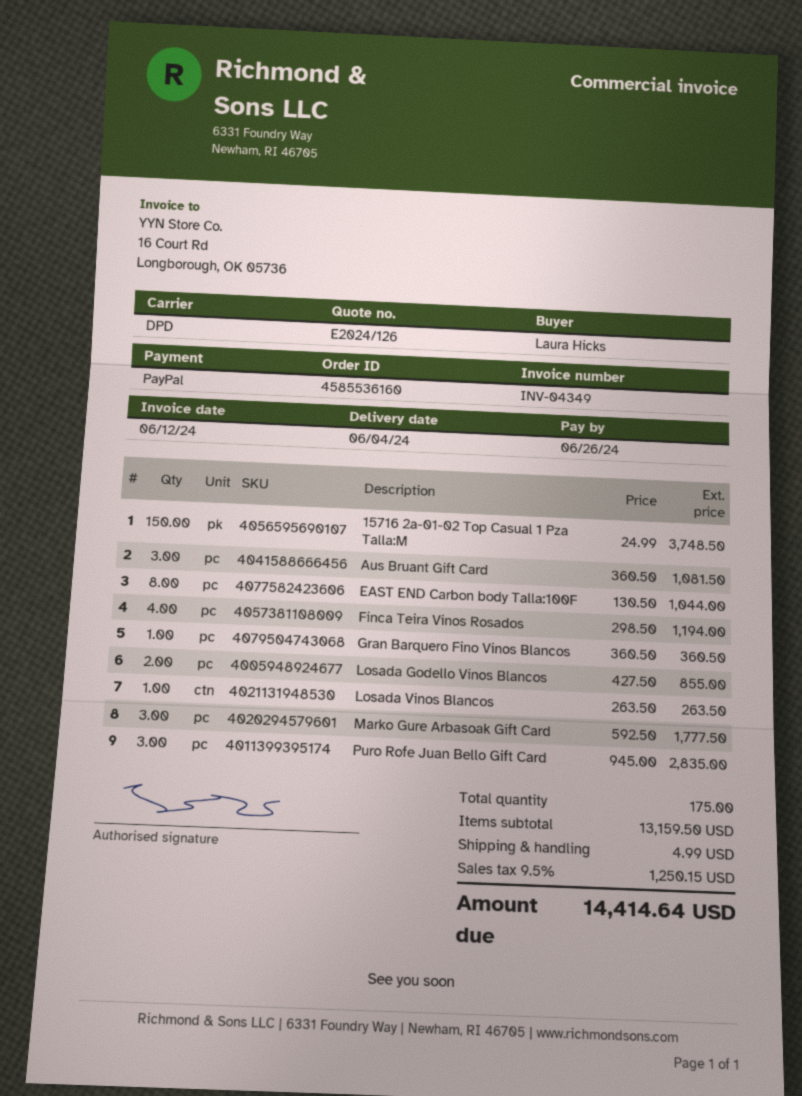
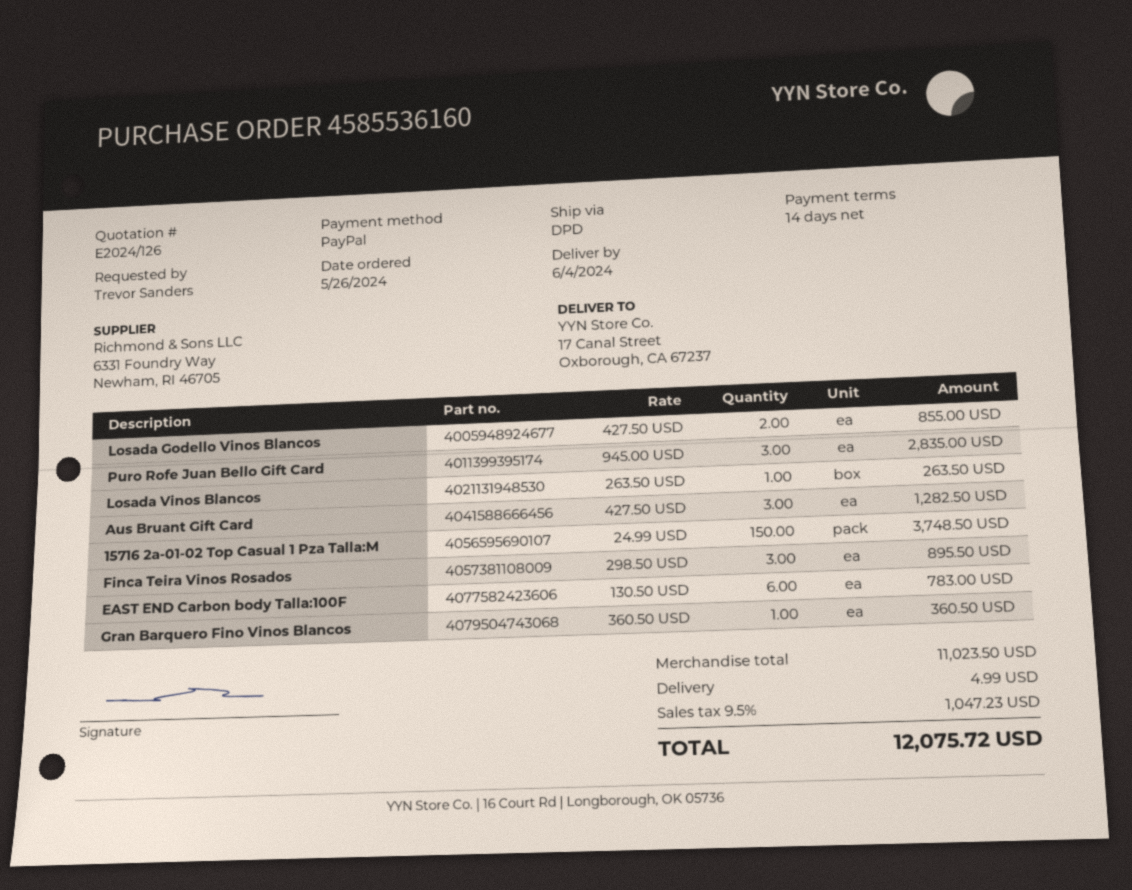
ordered by: Laura Hicks -> Trevor Sanders
Aus Bruant Gift Card: 3 x 360.50 = 1081.50 -> 3 x 427.50 = 1282.50
EAST END Carbon body Talla:100F: 8 x 130.50 = 1044.00 -> 6 x 130.50 = 783.00
Finca Teira Vinos Rosados: 4 x 298.50 = 1194.00 -> 3 x 298.50 = 895.50
Marko Gure Arbasoak Gift Card: 3 x 592.50 = 1777.50 -> none
subtotal: 13159.50 -> 11023.50
tax: 9.5% = 1250.15 -> 9.5% = 1047.23
total: 14414.64 -> 12075.72

